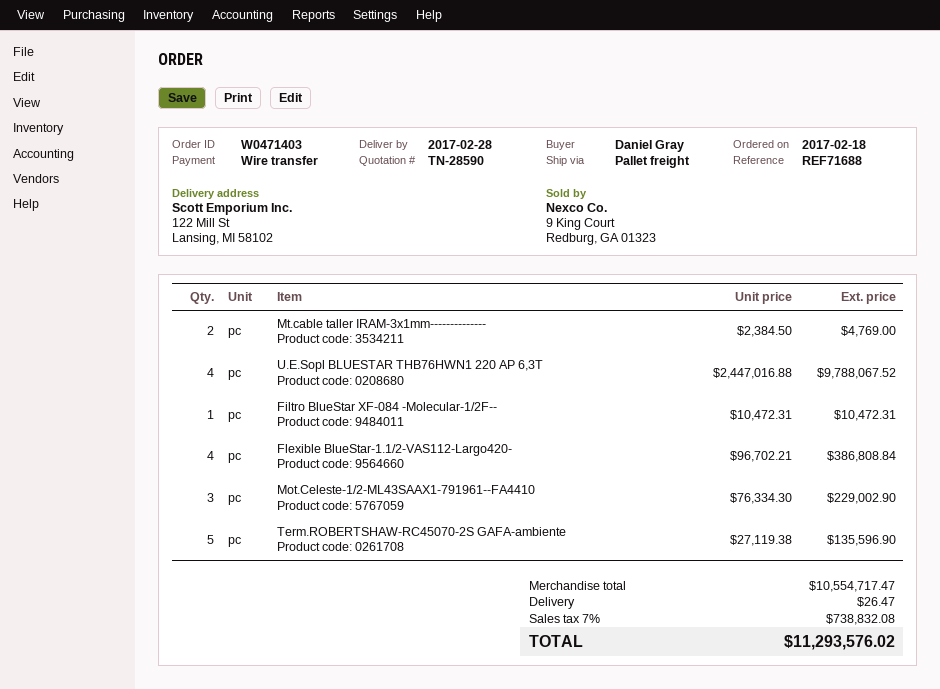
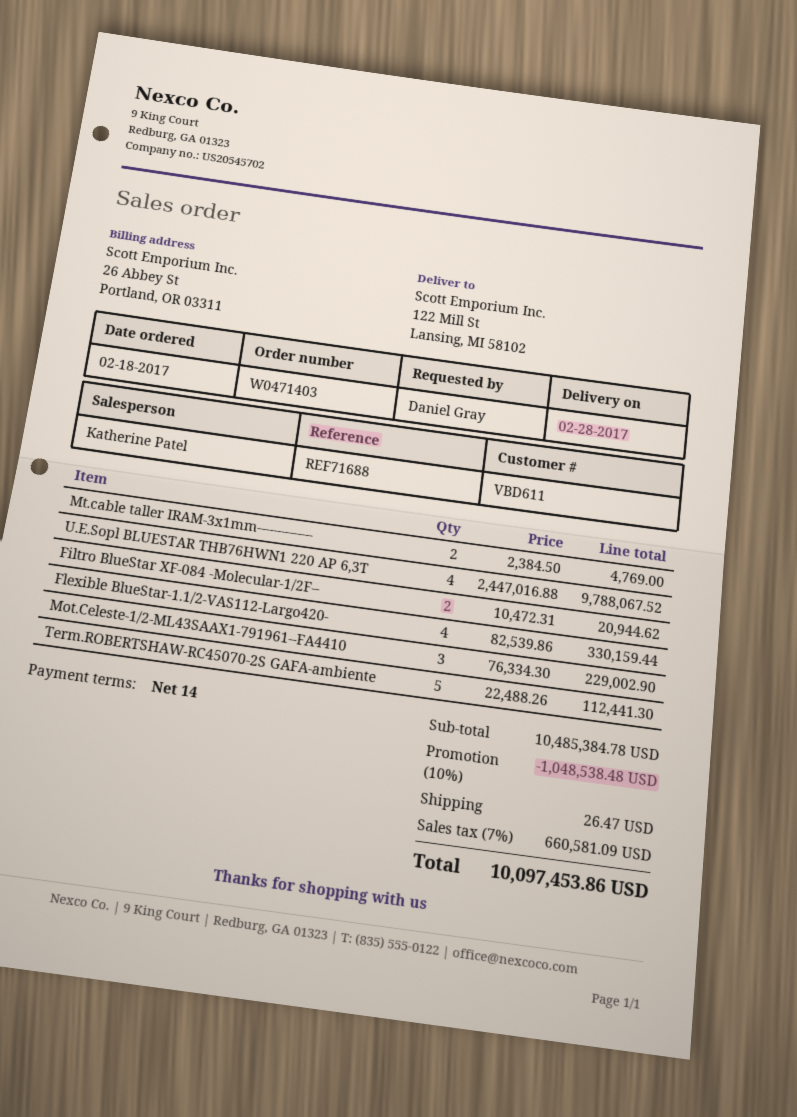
Filtro BlueStar XF-084 -Molecular-1/2F--: 1 x 10472.31 = 10472.31 -> 2 x 10472.31 = 20944.62
Flexible BlueStar-1.1/2-VAS112-Largo420-: 4 x 96702.21 = 386808.84 -> 4 x 82539.86 = 330159.44
Term.ROBERTSHAW-RC45070-2S GAFA-ambiente: 5 x 27119.38 = 135596.90 -> 5 x 22488.26 = 112441.30
subtotal: 10554717.47 -> 10485384.78
discount: none -> 10% = 1048538.48
tax: 7% = 738832.08 -> 7% = 660581.09
total: 11293576.02 -> 10097453.86

